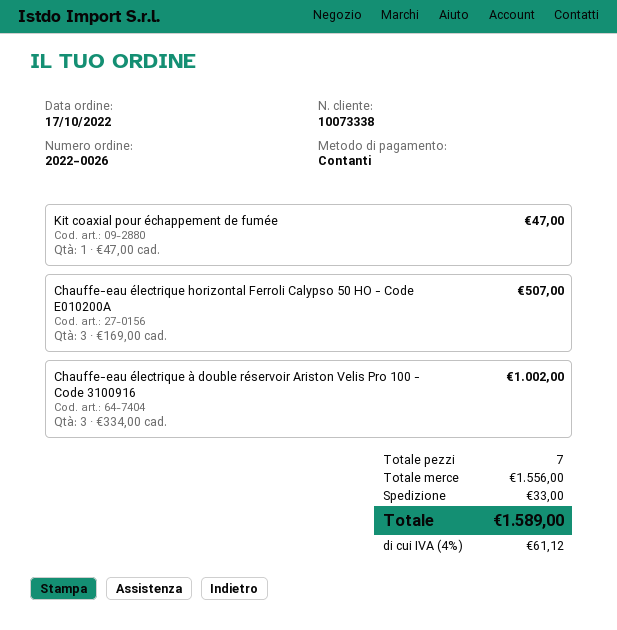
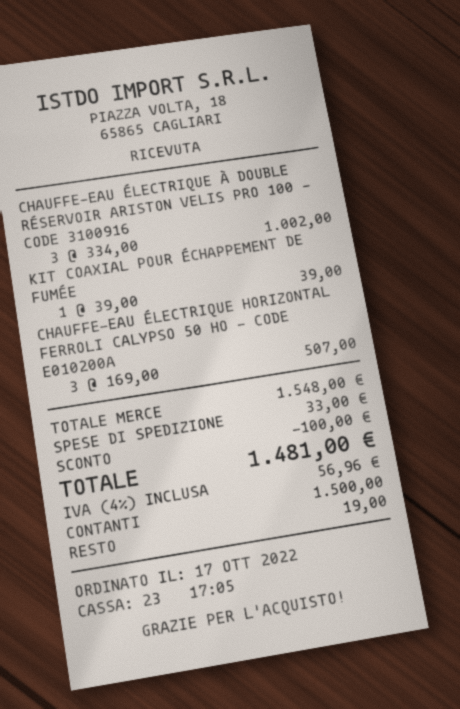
Kit coaxial pour échappement de fumée: 1 x 47.00 = 47.00 -> 1 x 39.00 = 39.00
subtotal: 1556.00 -> 1548.00
discount: none -> 100.00
tax: 4% = 61.12 -> 4% = 56.96
total: 1589.00 -> 1481.00

